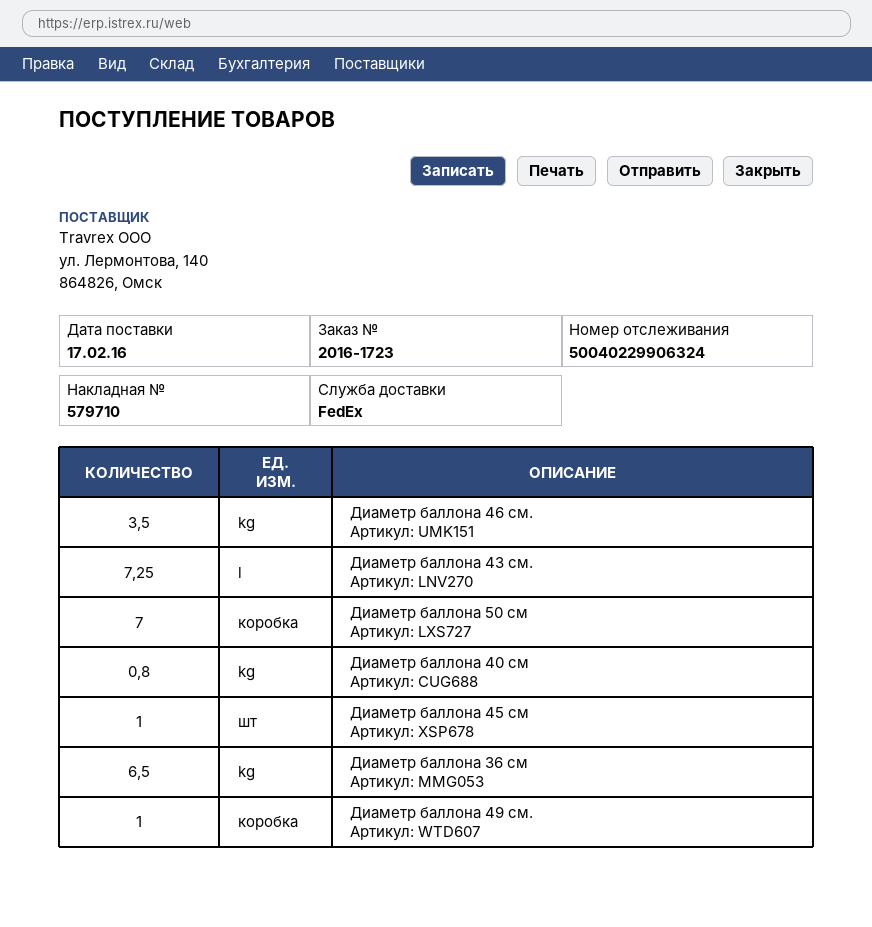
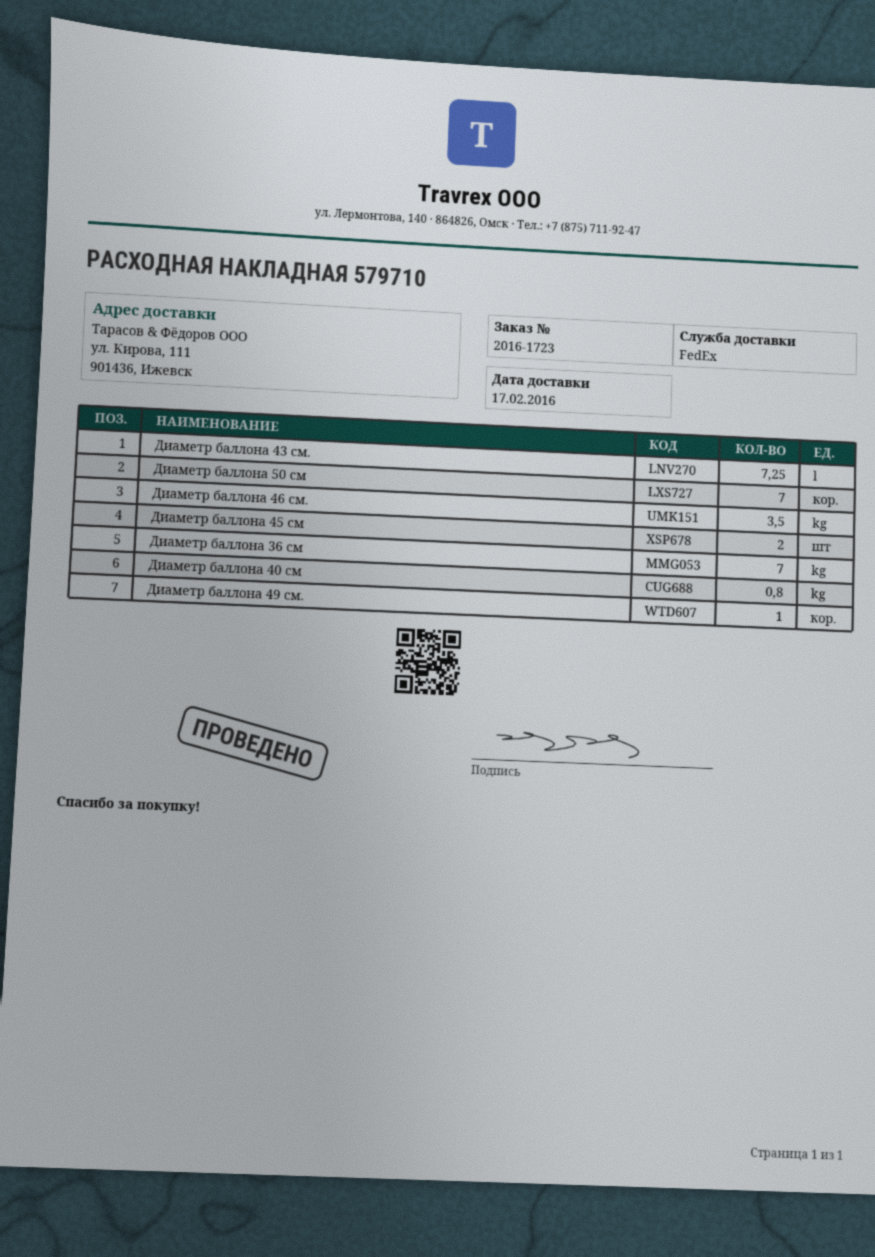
Диаметр баллона 45 см: 1 -> 2
Диаметр баллона 36 см: 6.5 -> 7

